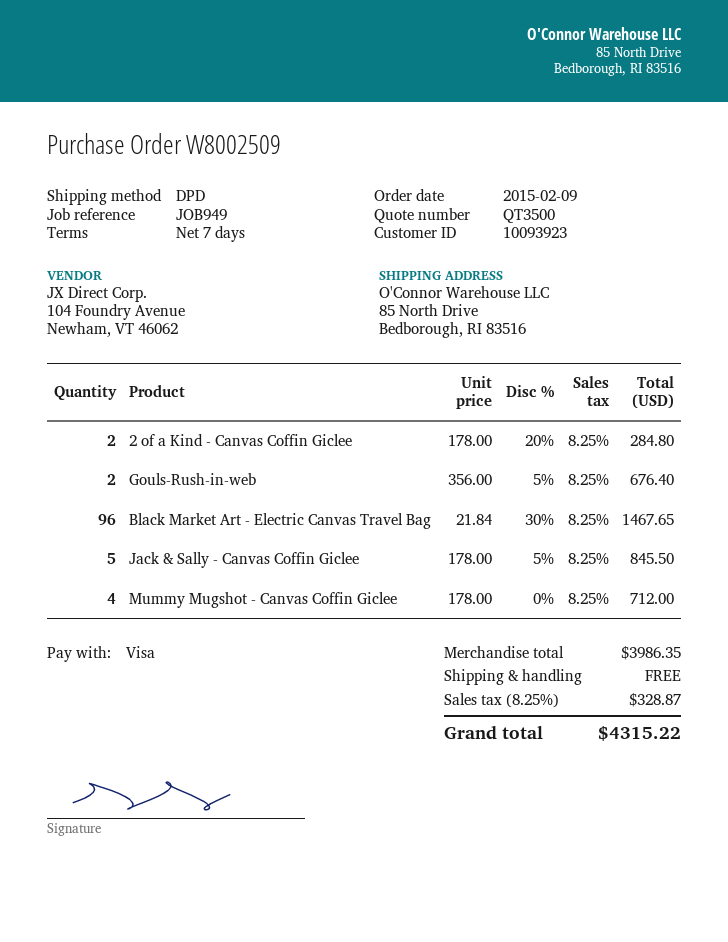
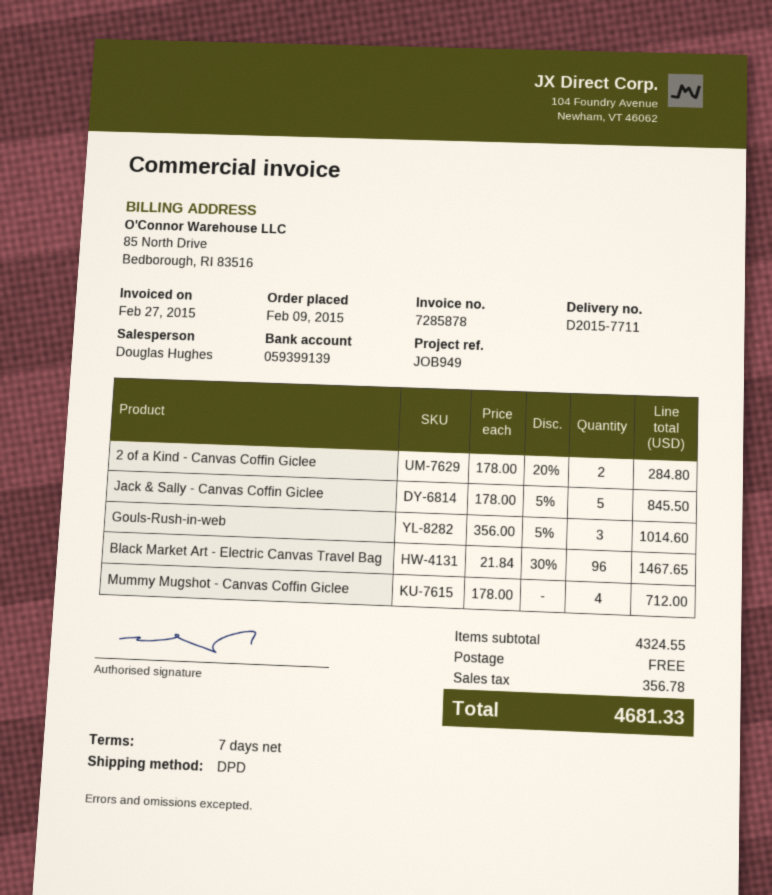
Gouls-Rush-in-web: 2 x 356.00 - 5% = 676.40 -> 3 x 356.00 - 5% = 1014.60
subtotal: 3986.35 -> 4324.55
tax: 328.87 -> 356.78
total: 4315.22 -> 4681.33

